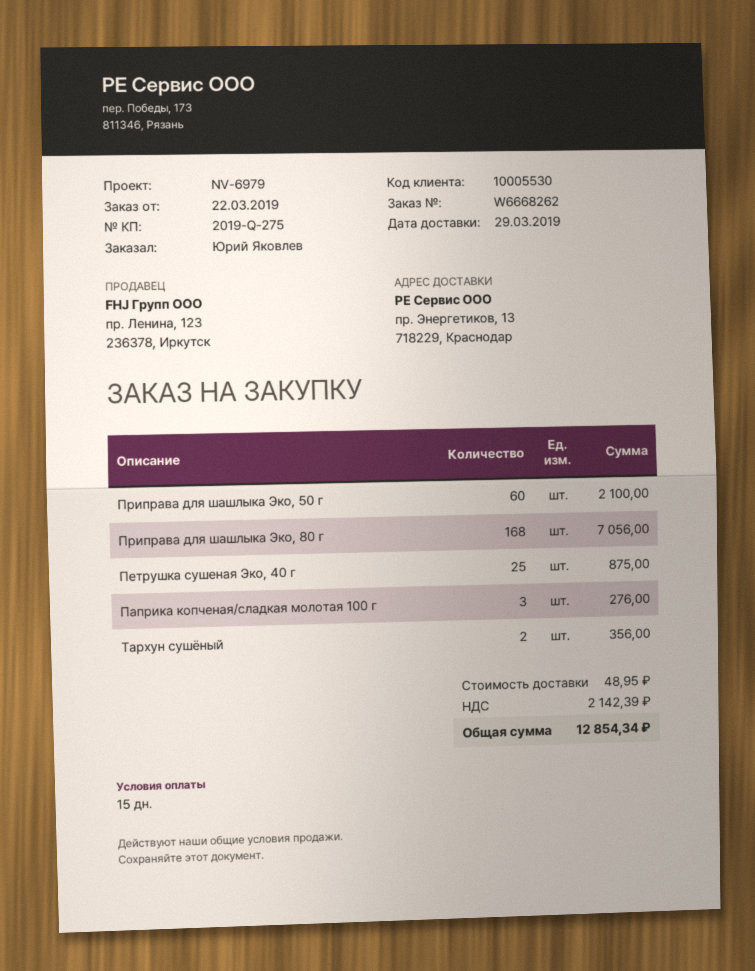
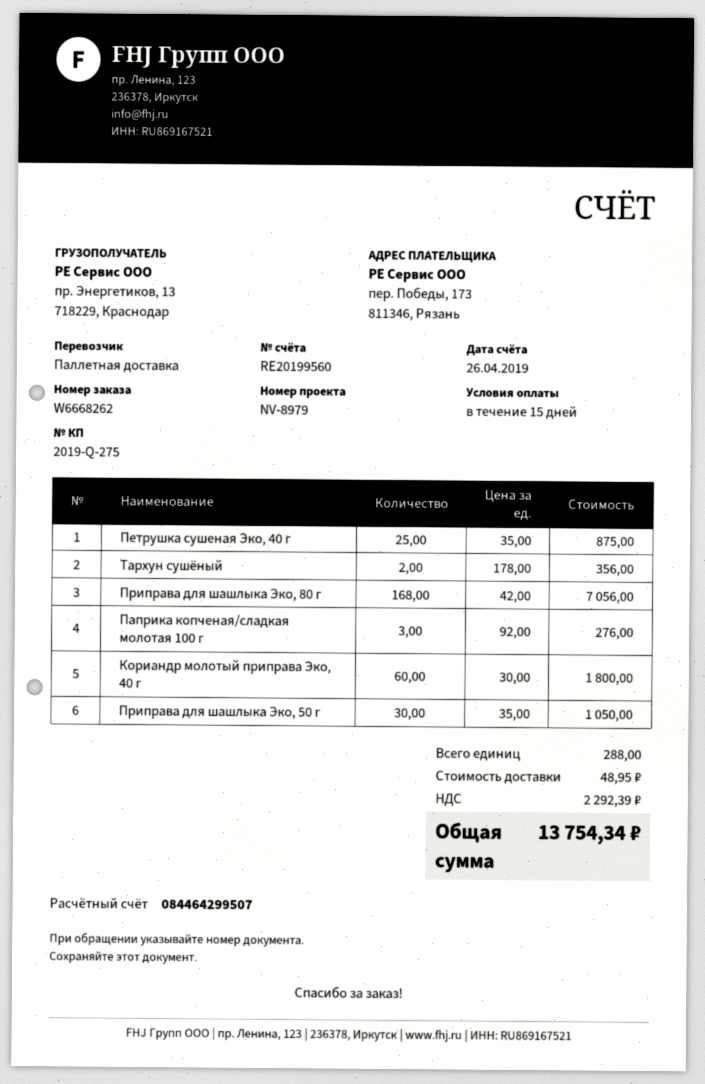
reference: NV-6979 -> NV-8979
Приправа для шашлыка Эко, 50 г: 60 for 2100.00 -> 30 for 1050.00
Кориандр молотый приправа Эко, 40 г: none -> 60 for 1800.00
tax: 2142.39 -> 2292.39
total: 12854.34 -> 13754.34

